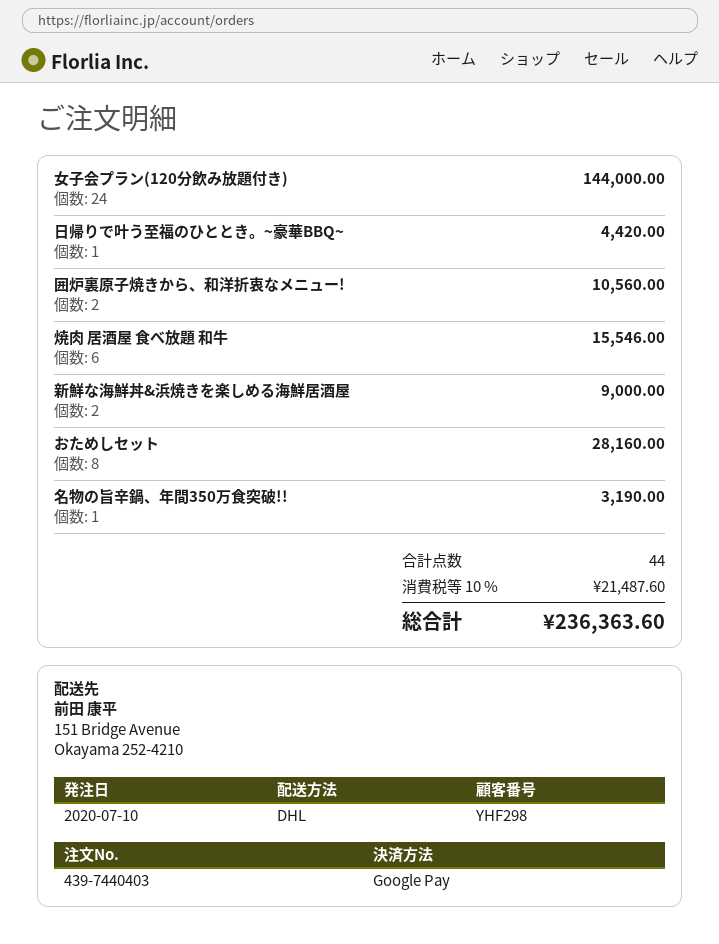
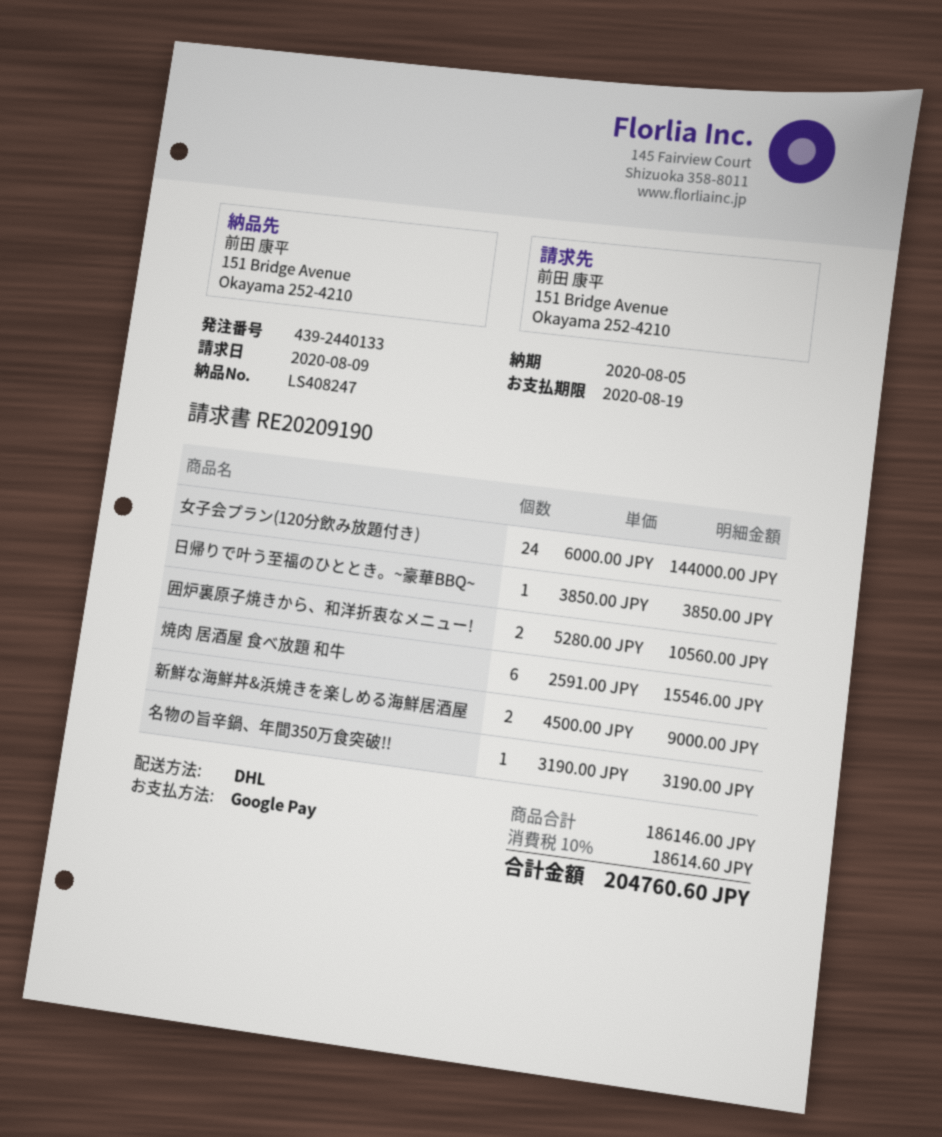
order number: 439-7440403 -> 439-2440133
日帰りで叶う至福のひととき。~豪華BBQ~: 1 for 4420.00 -> 1 for 3850.00
おためしセット: 8 for 28160.00 -> none
tax: 10% = 21487.60 -> 10% = 18614.60
total: 236363.60 -> 204760.60

